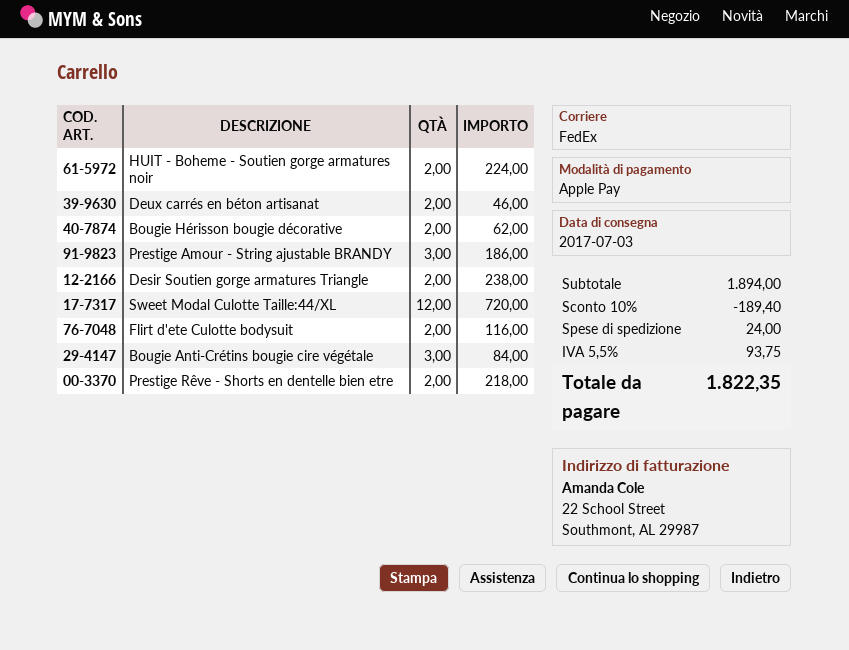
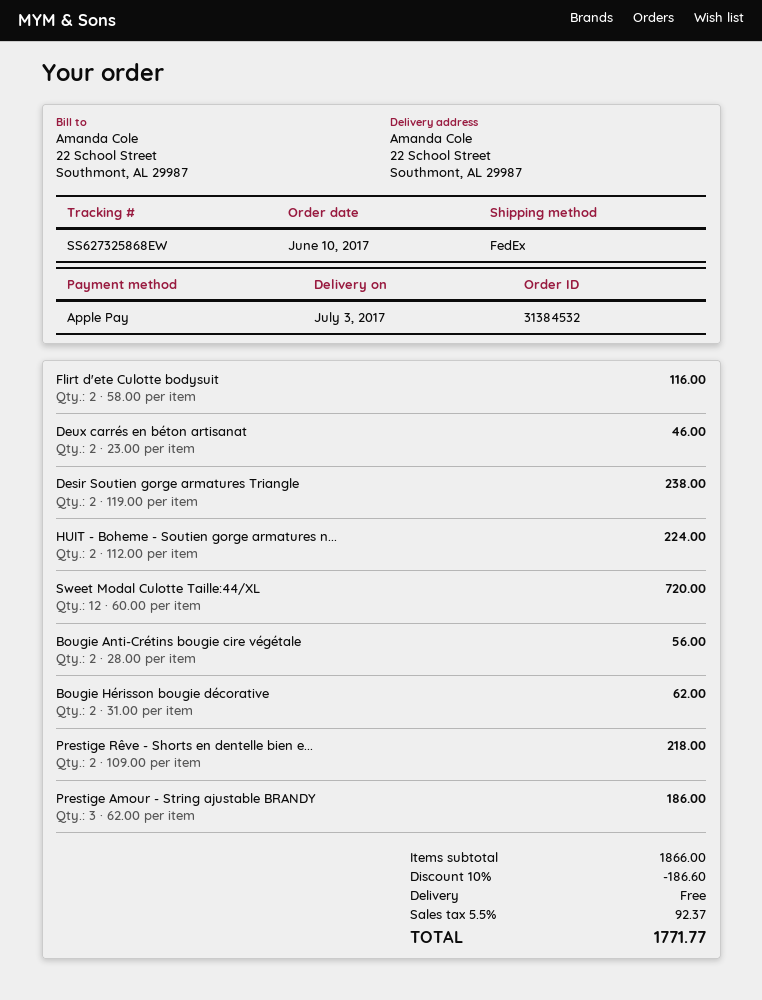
Bougie Anti-Crétins bougie cire végétale: 3 for 84.00 -> 2 for 56.00
subtotal: 1894.00 -> 1866.00
discount: 10% = 189.40 -> 10% = 186.60
shipping: 24.00 -> 0.00
tax: 5.5% = 93.75 -> 5.5% = 92.37
total: 1822.35 -> 1771.77

